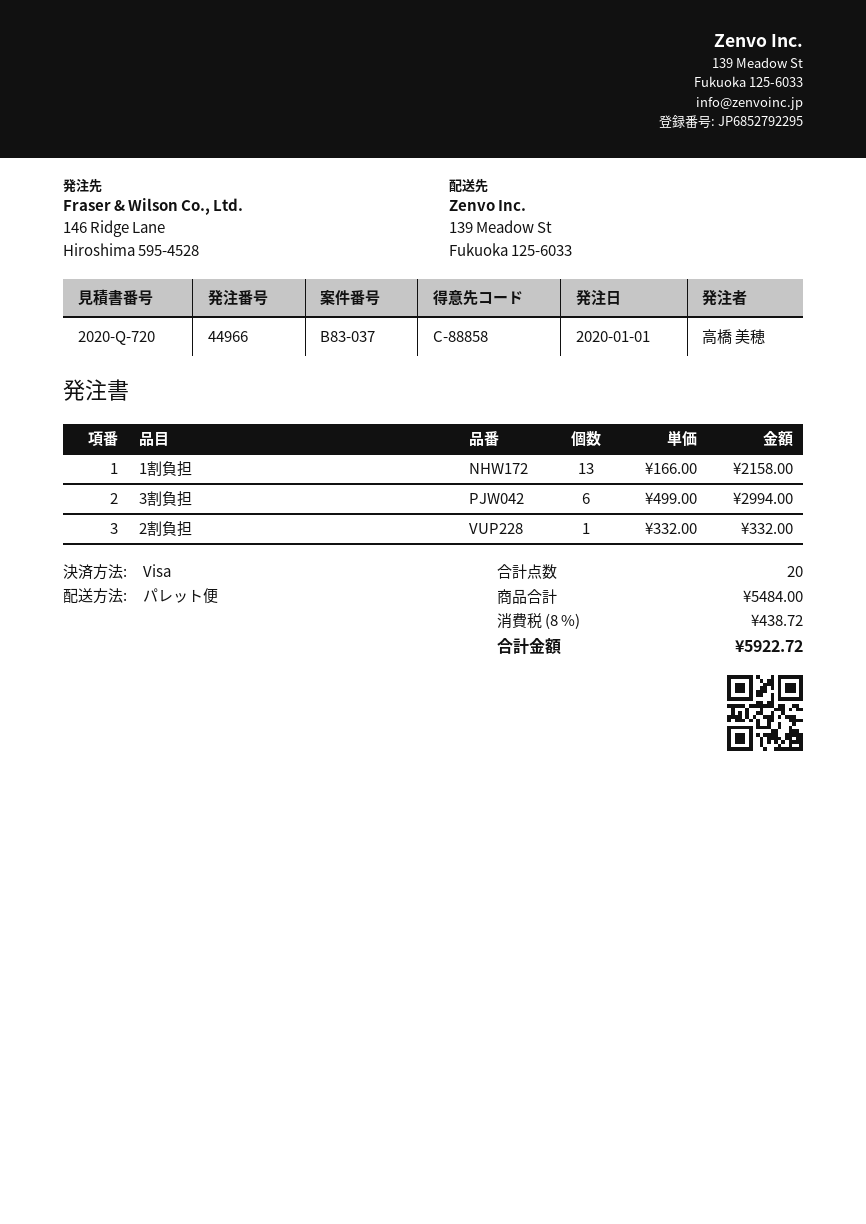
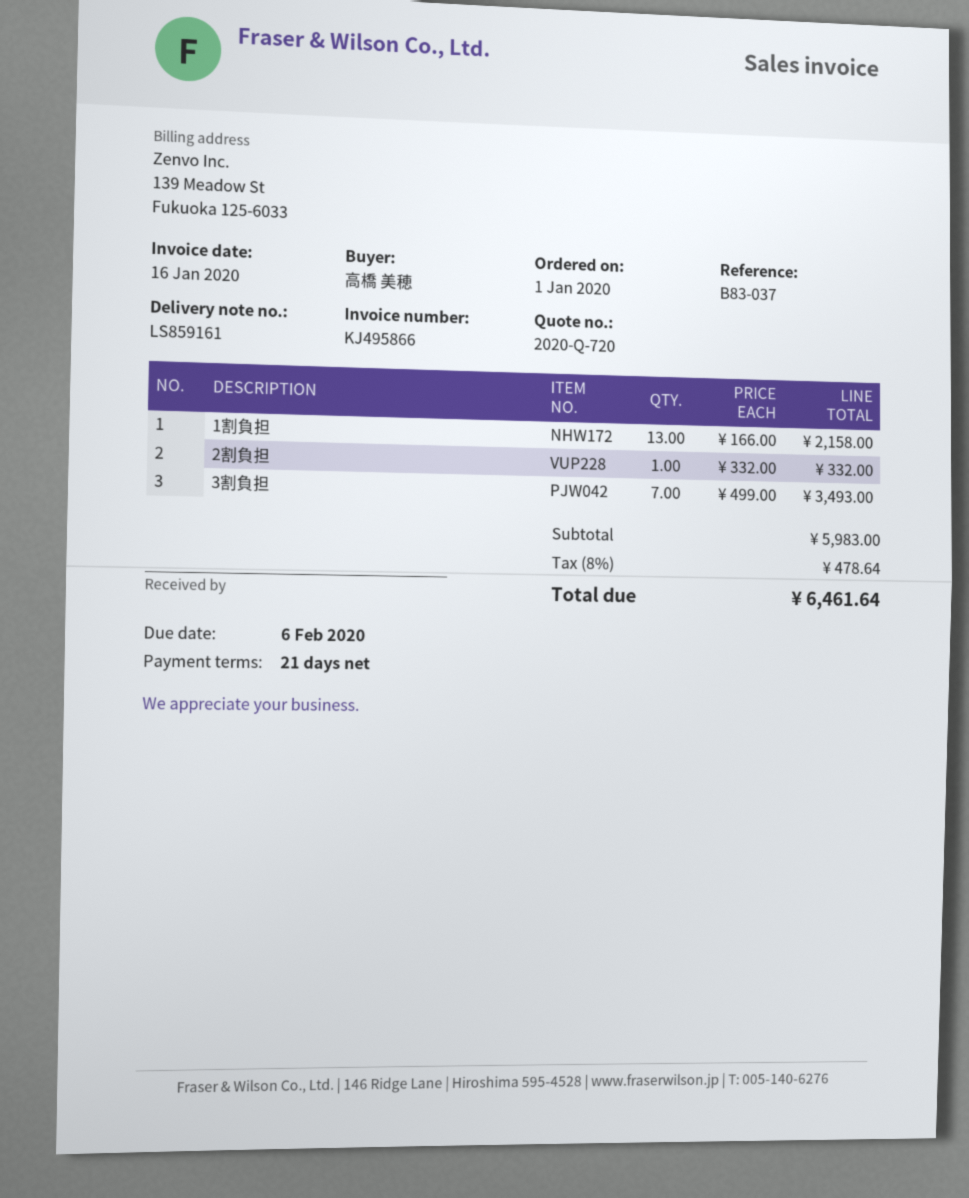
3割負担: 6 x 499.00 = 2994.00 -> 7 x 499.00 = 3493.00
subtotal: 5484.00 -> 5983.00
tax: 8% = 438.72 -> 8% = 478.64
total: 5922.72 -> 6461.64

